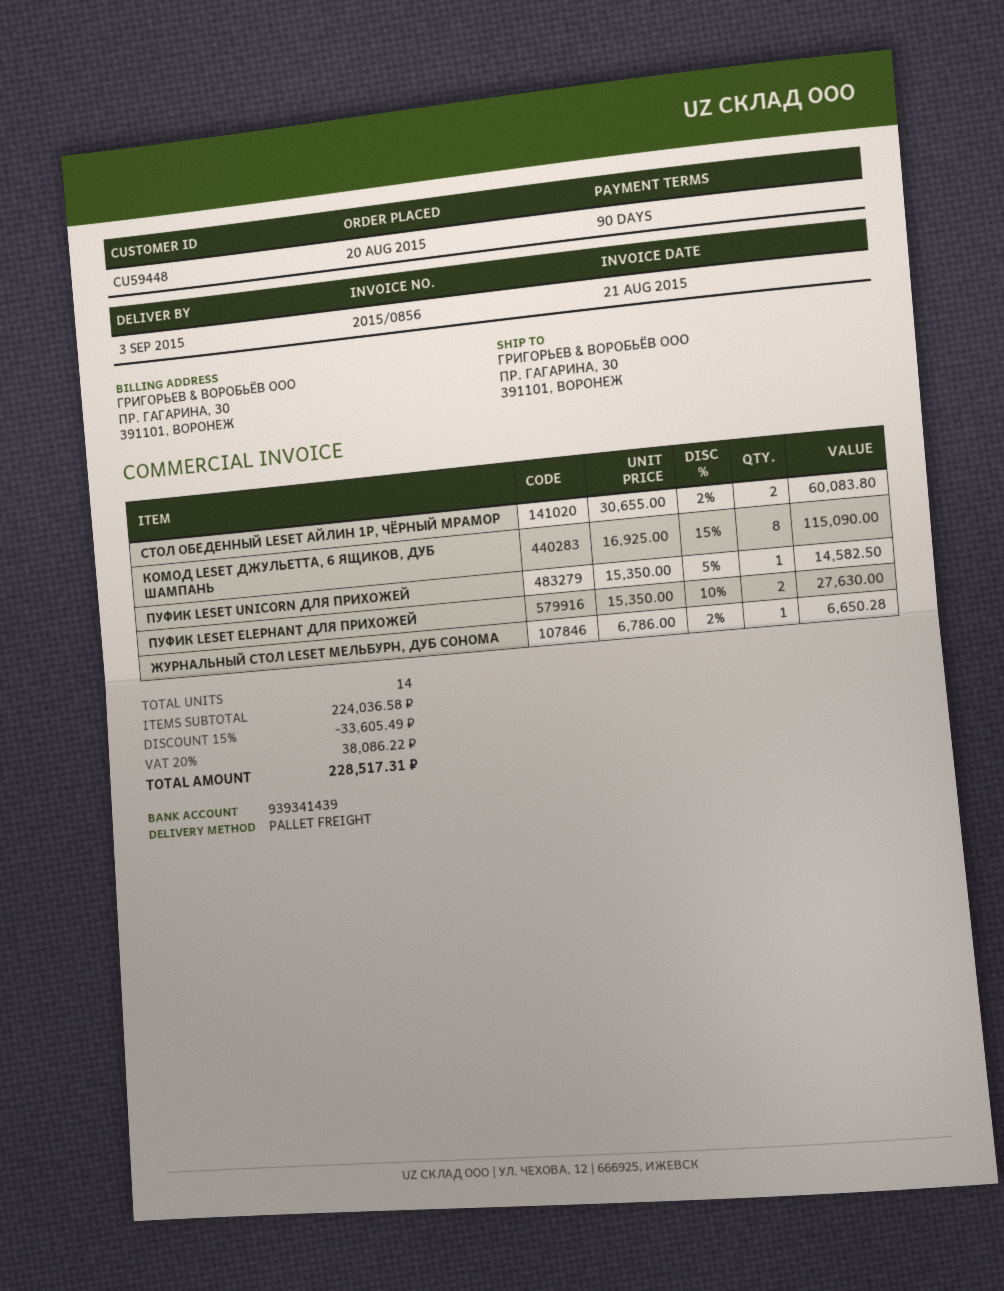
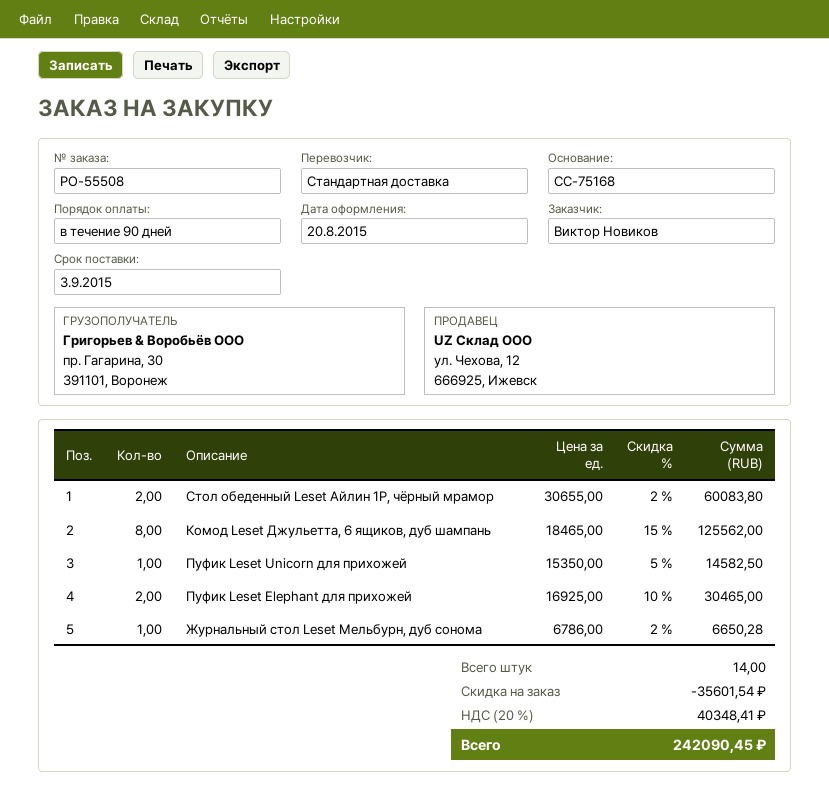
shipping method: pallet freight -> standard
КОМОД LESET ДЖУЛЬЕТТА, 6 ЯЩИКОВ, ДУБ ШАМПАНЬ: 8 x 16925.00 - 15% = 115090.00 -> 8 x 18465.00 - 15% = 125562.00
ПУФИК LESET ELEPHANT ДЛЯ ПРИХОЖЕЙ: 2 x 15350.00 - 10% = 27630.00 -> 2 x 16925.00 - 10% = 30465.00
discount: 33605.49 -> 35601.54
tax: 20% = 38086.22 -> 20% = 40348.41
total: 228517.31 -> 242090.45

